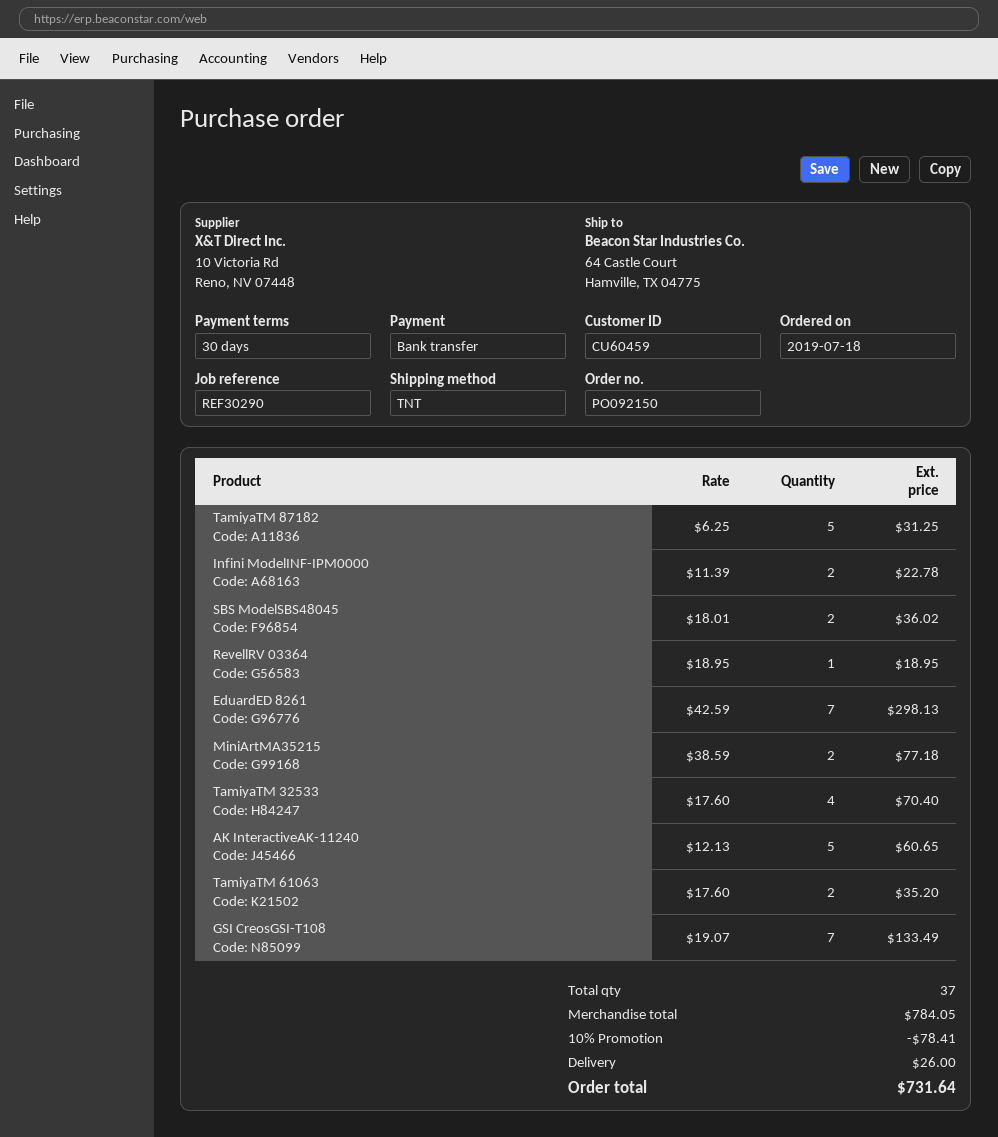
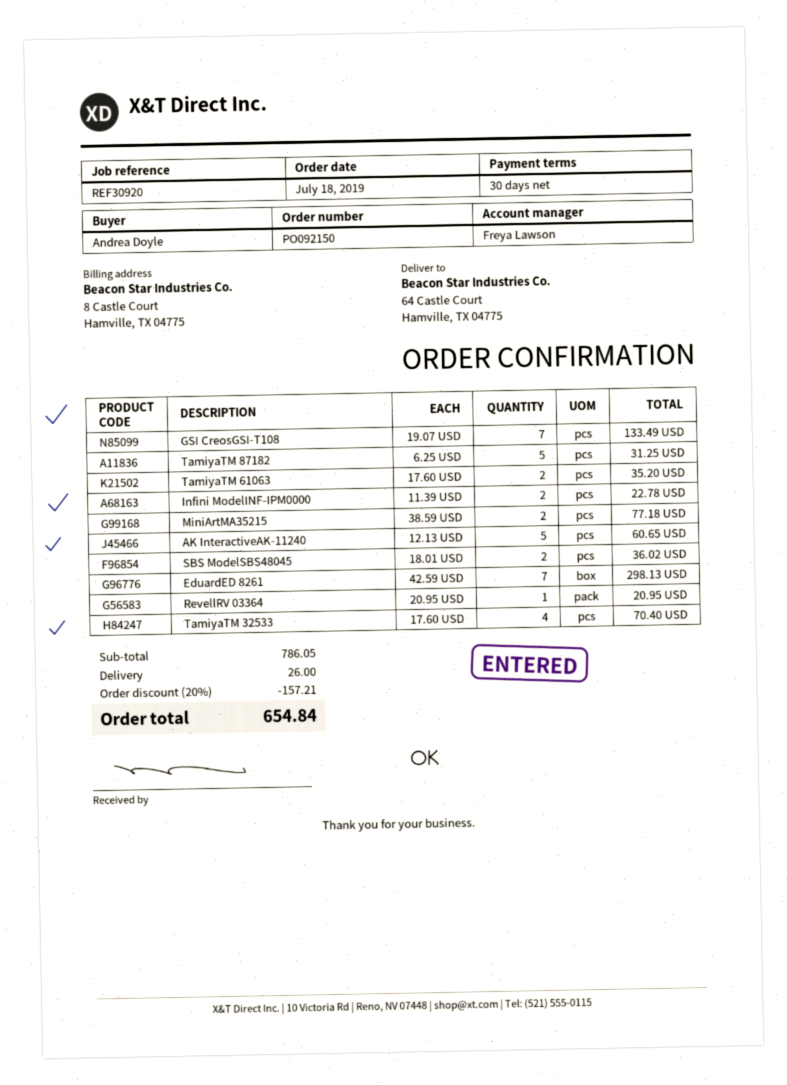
reference: REF30290 -> REF30920
RevellRV 03364: 1 x 18.95 = 18.95 -> 1 x 20.95 = 20.95
subtotal: 784.05 -> 786.05
discount: 10% = 78.41 -> 20% = 157.21
total: 731.64 -> 654.84

